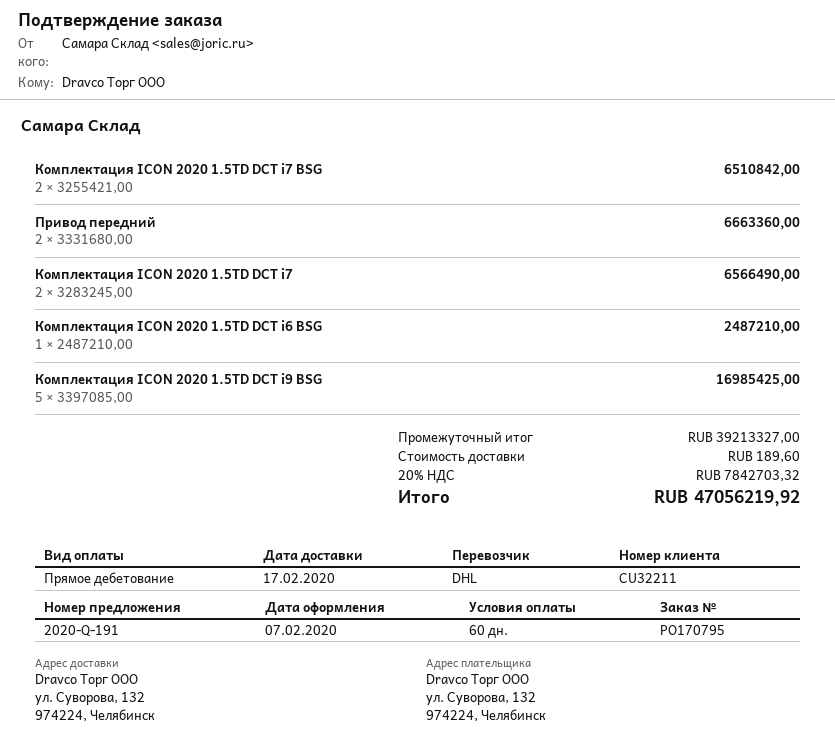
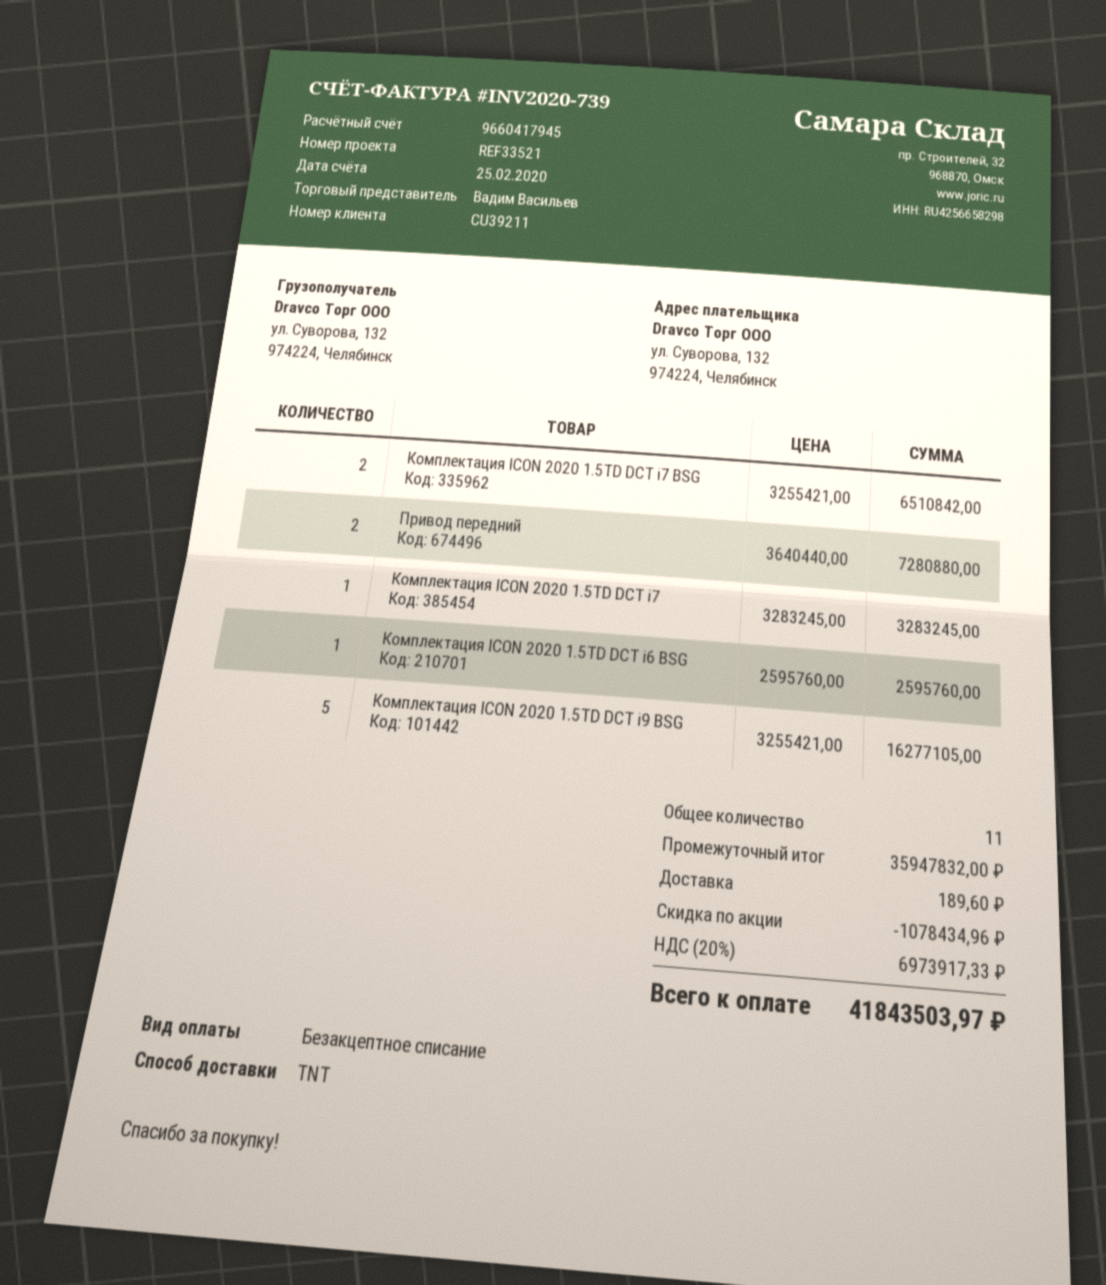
customer number: CU32211 -> CU39211
shipping method: DHL -> TNT
Привод передний: 2 x 3331680.00 = 6663360.00 -> 2 x 3640440.00 = 7280880.00
Комплектация ICON 2020 1.5TD DCT i7: 2 x 3283245.00 = 6566490.00 -> 1 x 3283245.00 = 3283245.00
Комплектация ICON 2020 1.5TD DCT i6 BSG: 1 x 2487210.00 = 2487210.00 -> 1 x 2595760.00 = 2595760.00
Комплектация ICON 2020 1.5TD DCT i9 BSG: 5 x 3397085.00 = 16985425.00 -> 5 x 3255421.00 = 16277105.00
subtotal: 39213327.00 -> 35947832.00
discount: none -> 1078434.96
tax: 20% = 7842703.32 -> 20% = 6973917.33
total: 47056219.92 -> 41843503.97

